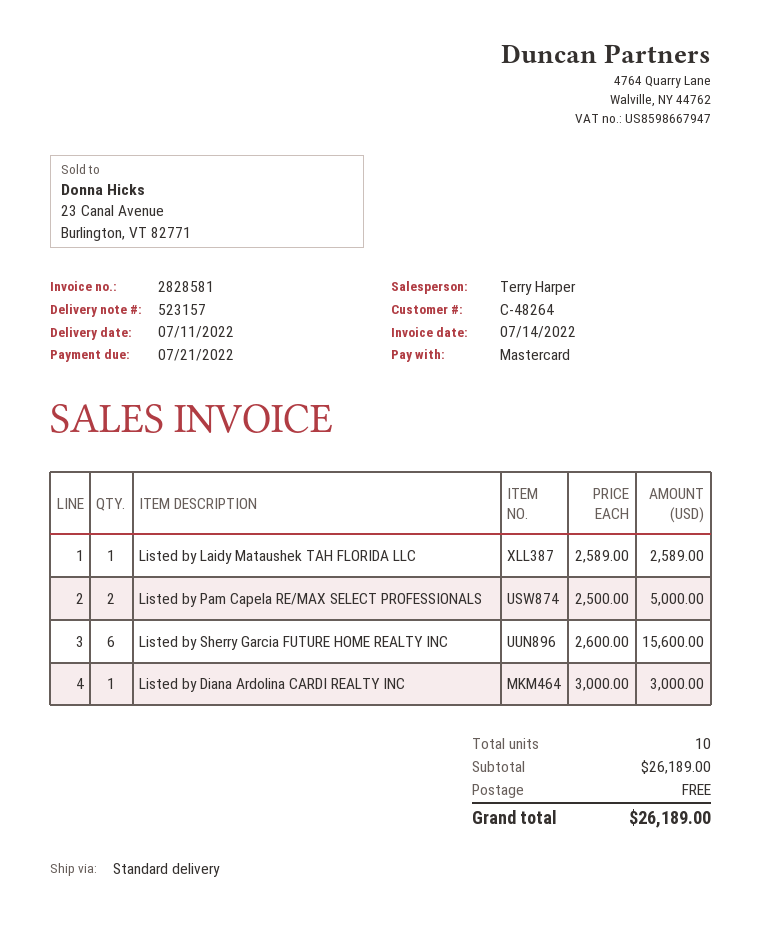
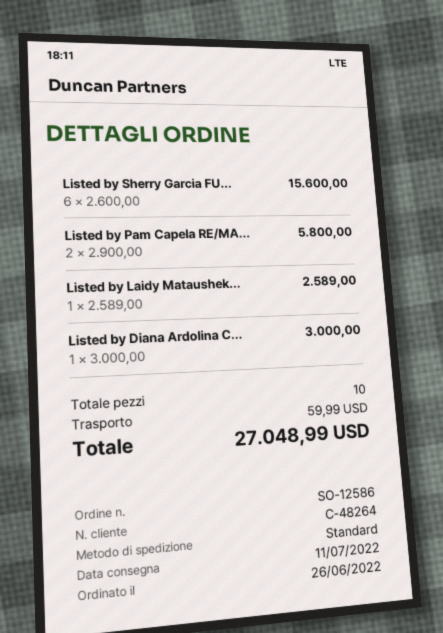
Listed by Pam Capela RE/MAX SELECT PROFESSIONALS: 2 x 2500.00 = 5000.00 -> 2 x 2900.00 = 5800.00
shipping: 0.00 -> 59.99
total: 26189.00 -> 27048.99

